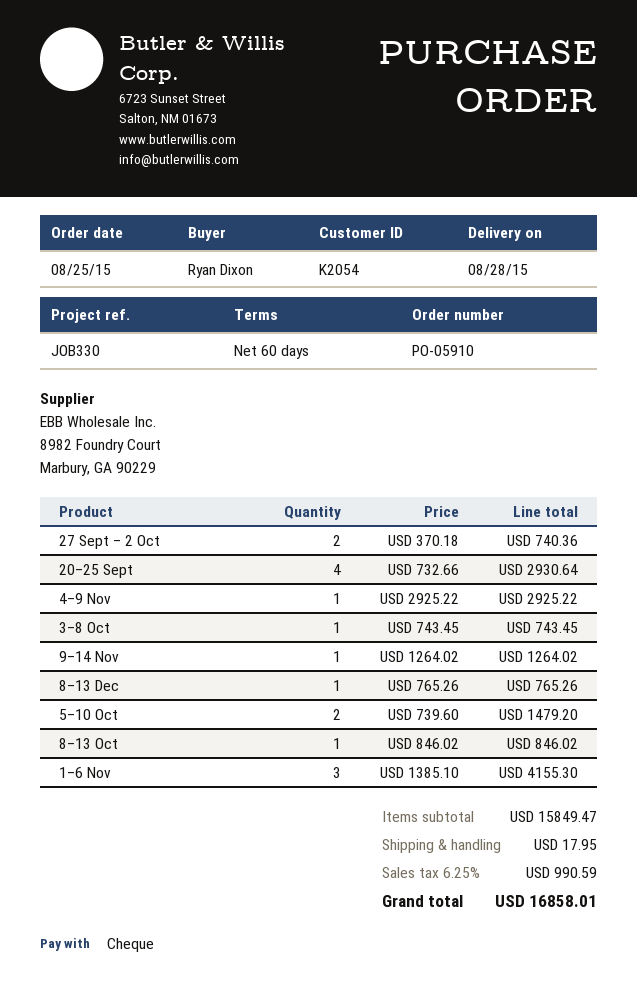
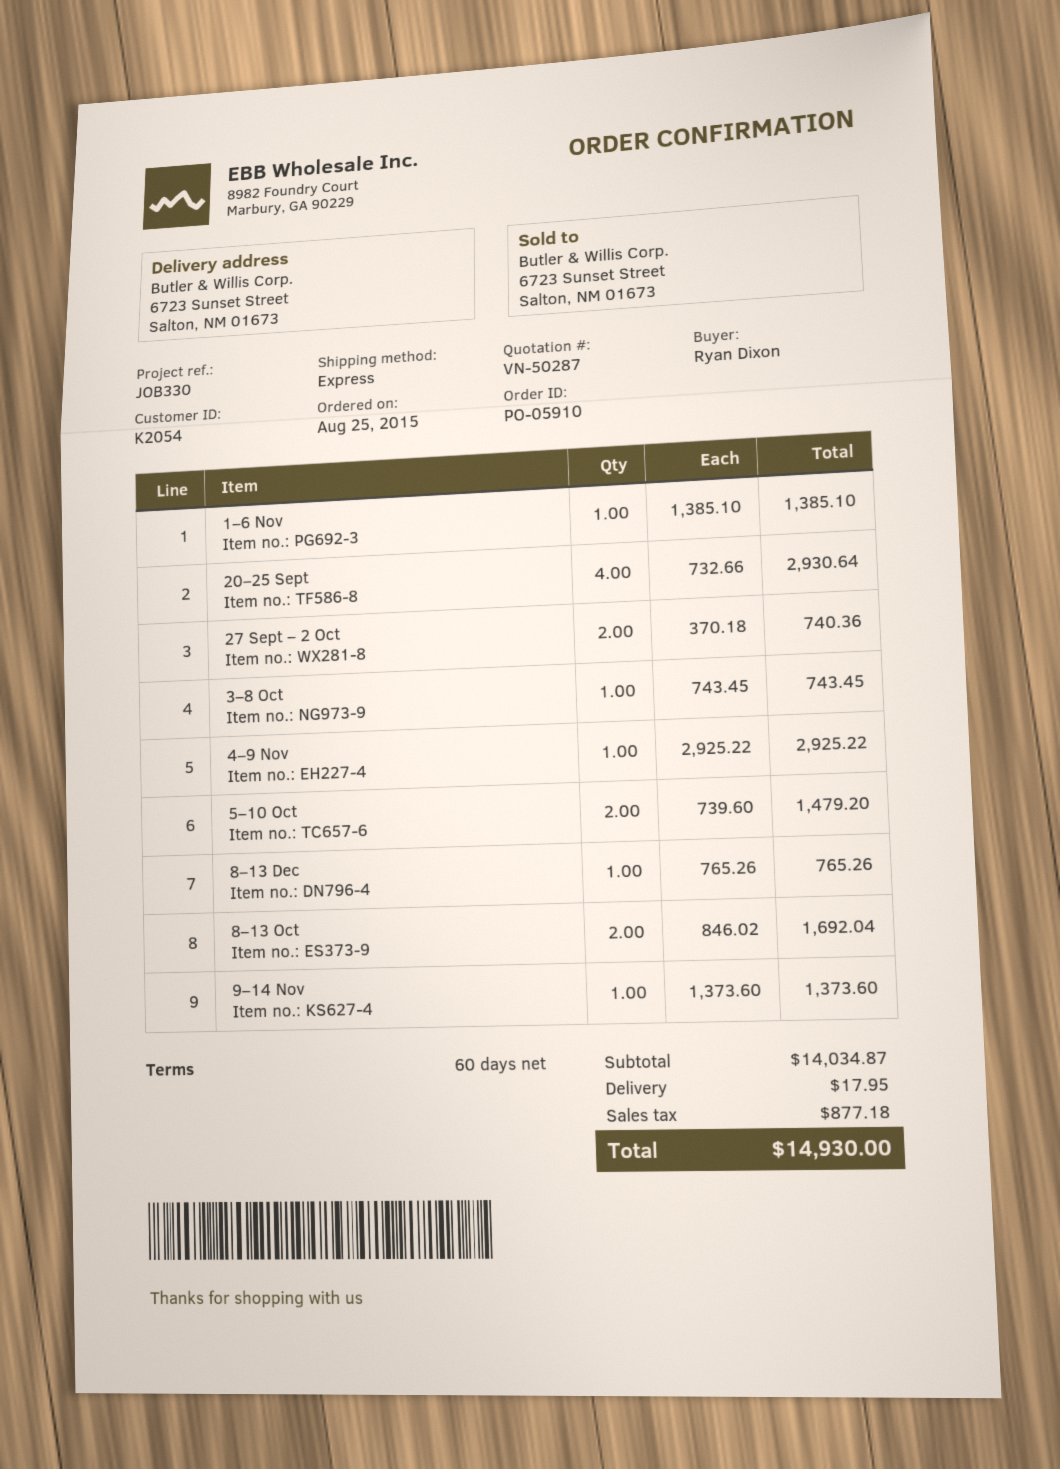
9–14 Nov: 1 x 1264.02 = 1264.02 -> 1 x 1373.60 = 1373.60
8–13 Oct: 1 x 846.02 = 846.02 -> 2 x 846.02 = 1692.04
1–6 Nov: 3 x 1385.10 = 4155.30 -> 1 x 1385.10 = 1385.10
subtotal: 15849.47 -> 14034.87
tax: 990.59 -> 877.18
total: 16858.01 -> 14930.00

